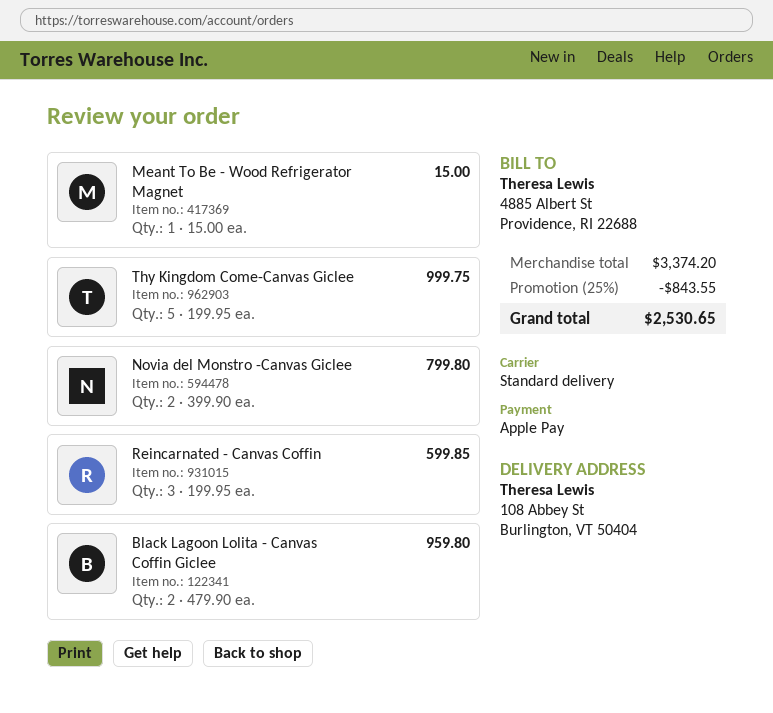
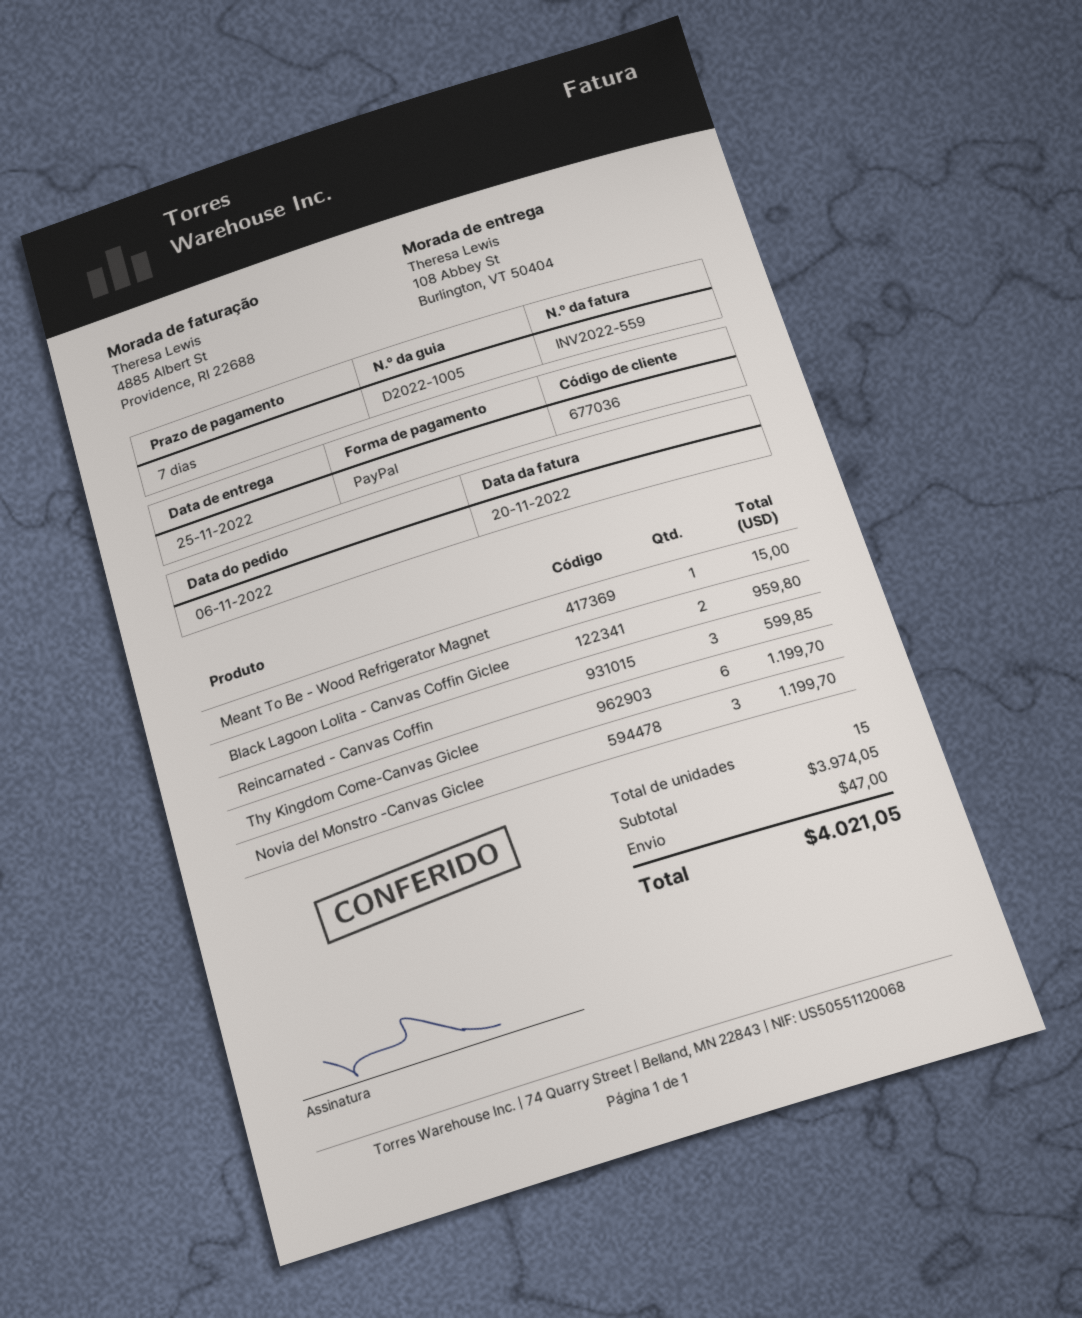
payment method: Apple Pay -> PayPal
Thy Kingdom Come-Canvas Giclee: 5 for 999.75 -> 6 for 1199.70
Novia del Monstro -Canvas Giclee: 2 for 799.80 -> 3 for 1199.70
subtotal: 3374.20 -> 3974.05
discount: 25% = 843.55 -> none
shipping: none -> 47.00
total: 2530.65 -> 4021.05

